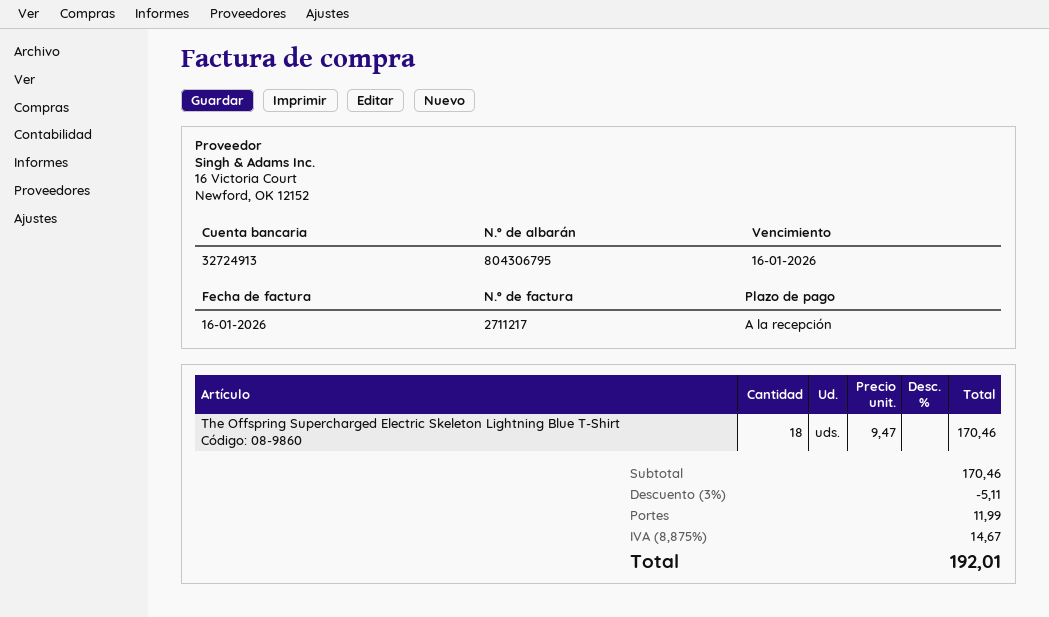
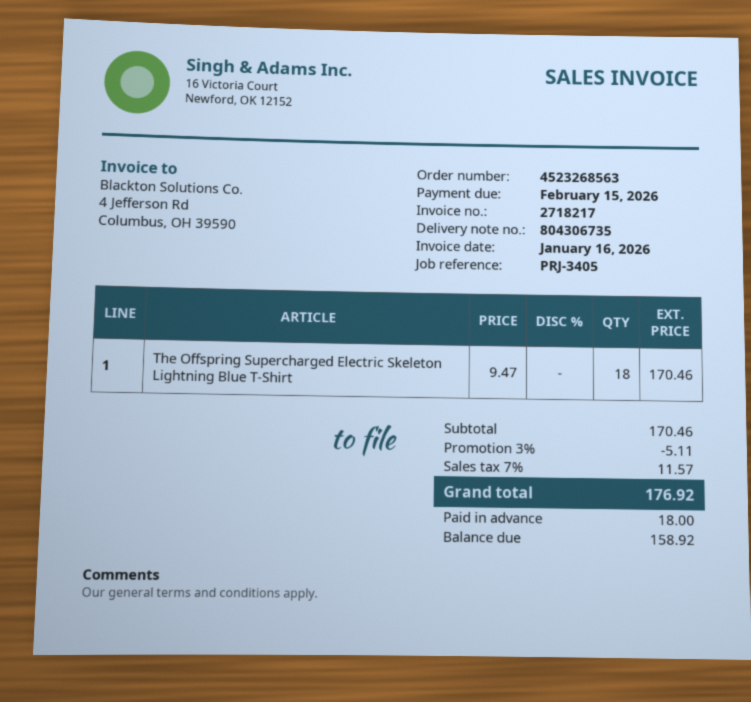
delivery note number: 804306795 -> 804306735
invoice number: 2711217 -> 2718217
due date: 2026-01-16 -> 2026-02-15
shipping: 11.99 -> none
tax: 8.875% = 14.67 -> 7% = 11.57
total: 192.01 -> 176.92

